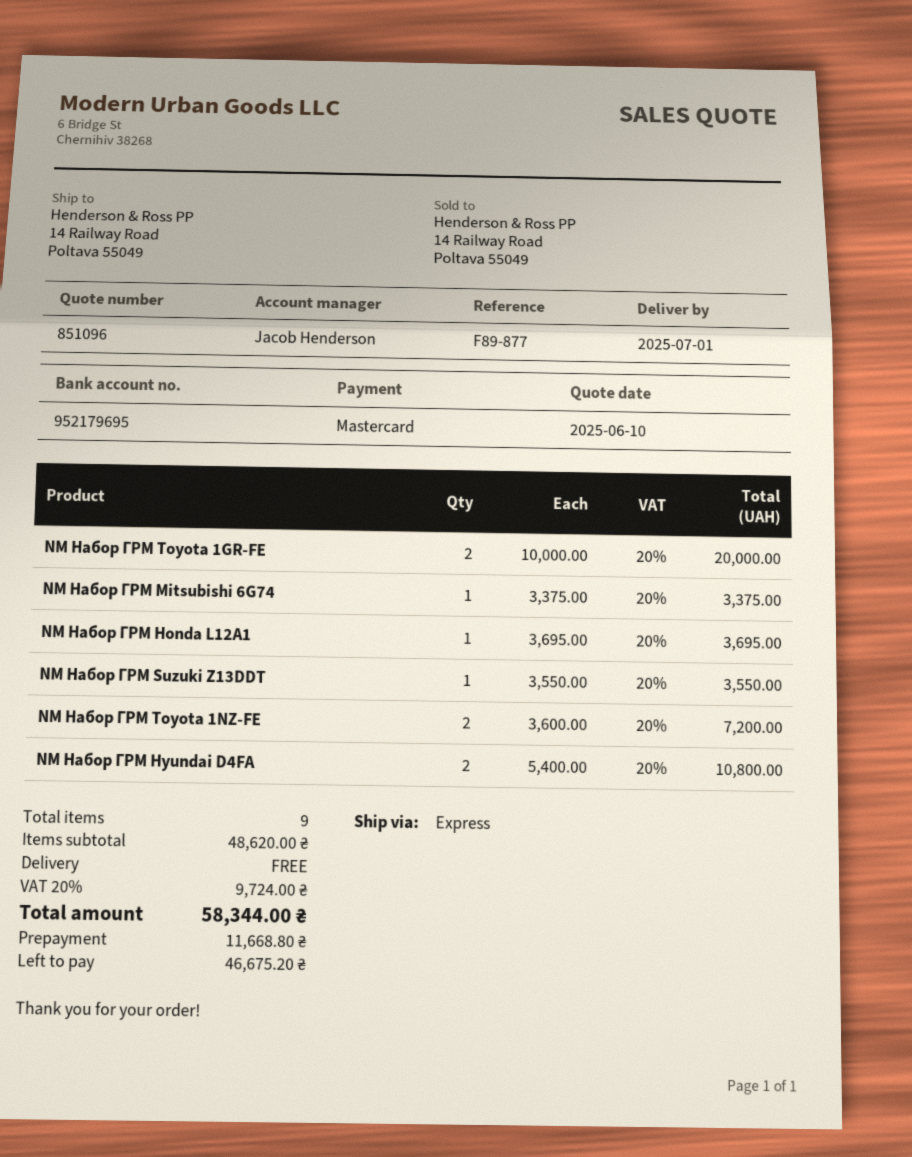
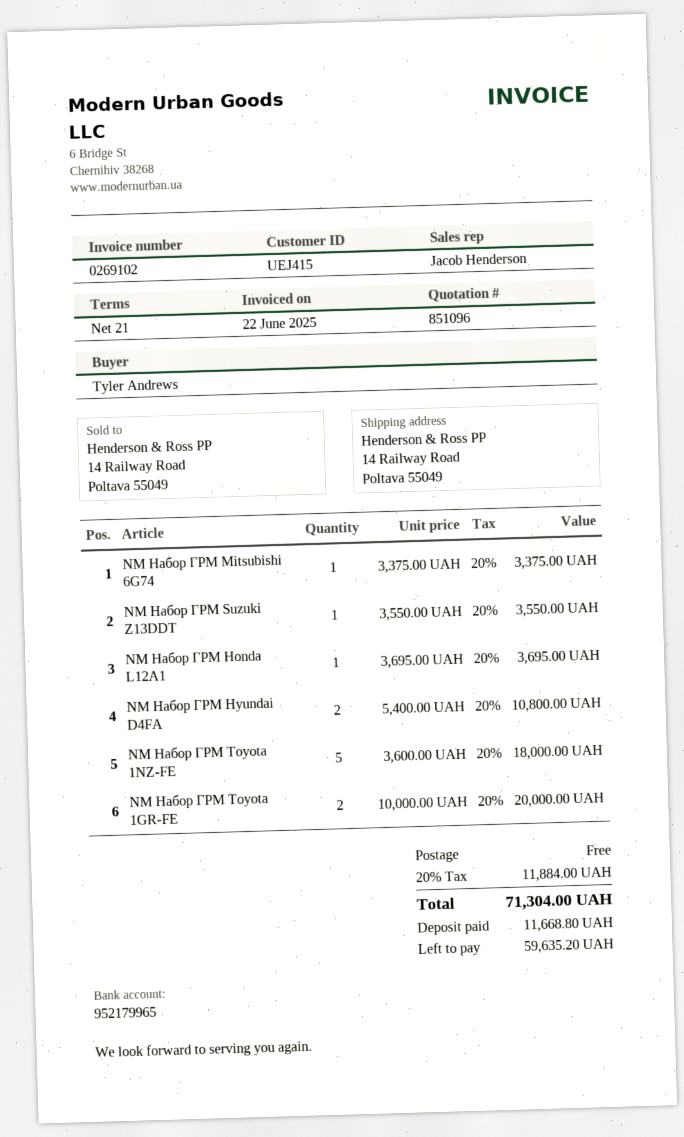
bank account: 952179695 -> 952179965
NM Набор ГРМ Toyota 1NZ-FE: 2 x 3600.00 = 7200.00 -> 5 x 3600.00 = 18000.00
tax: 20% = 9724.00 -> 20% = 11884.00
total: 58344.00 -> 71304.00
balance: 46675.20 -> 59635.20

